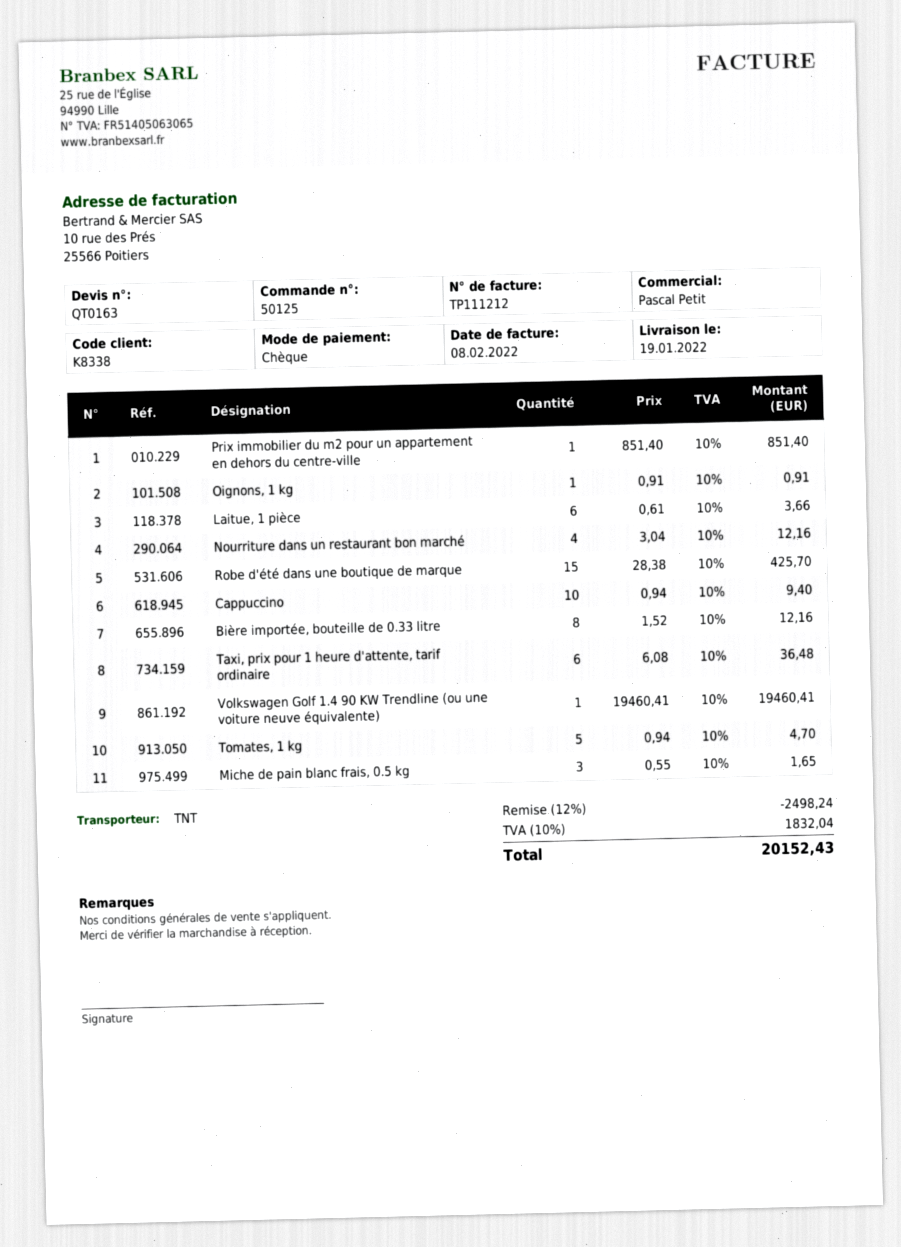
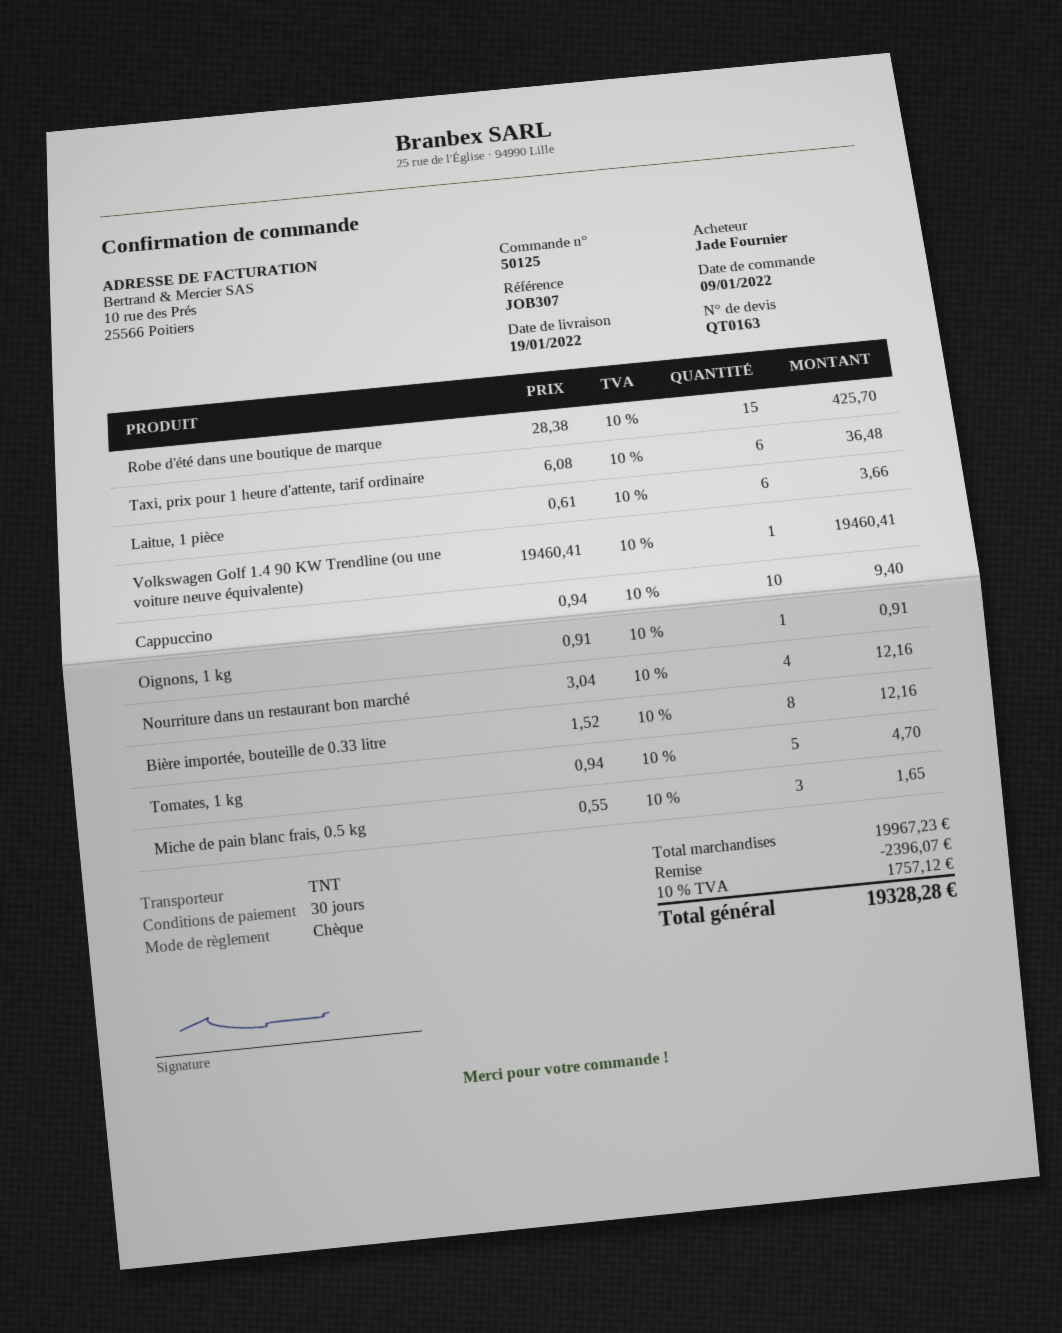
Prix immobilier du m2 pour un appartement en dehors du centre-ville: 1 x 851.40 = 851.40 -> none
discount: 2498.24 -> 2396.07
tax: 10% = 1832.04 -> 10% = 1757.12
total: 20152.43 -> 19328.28

